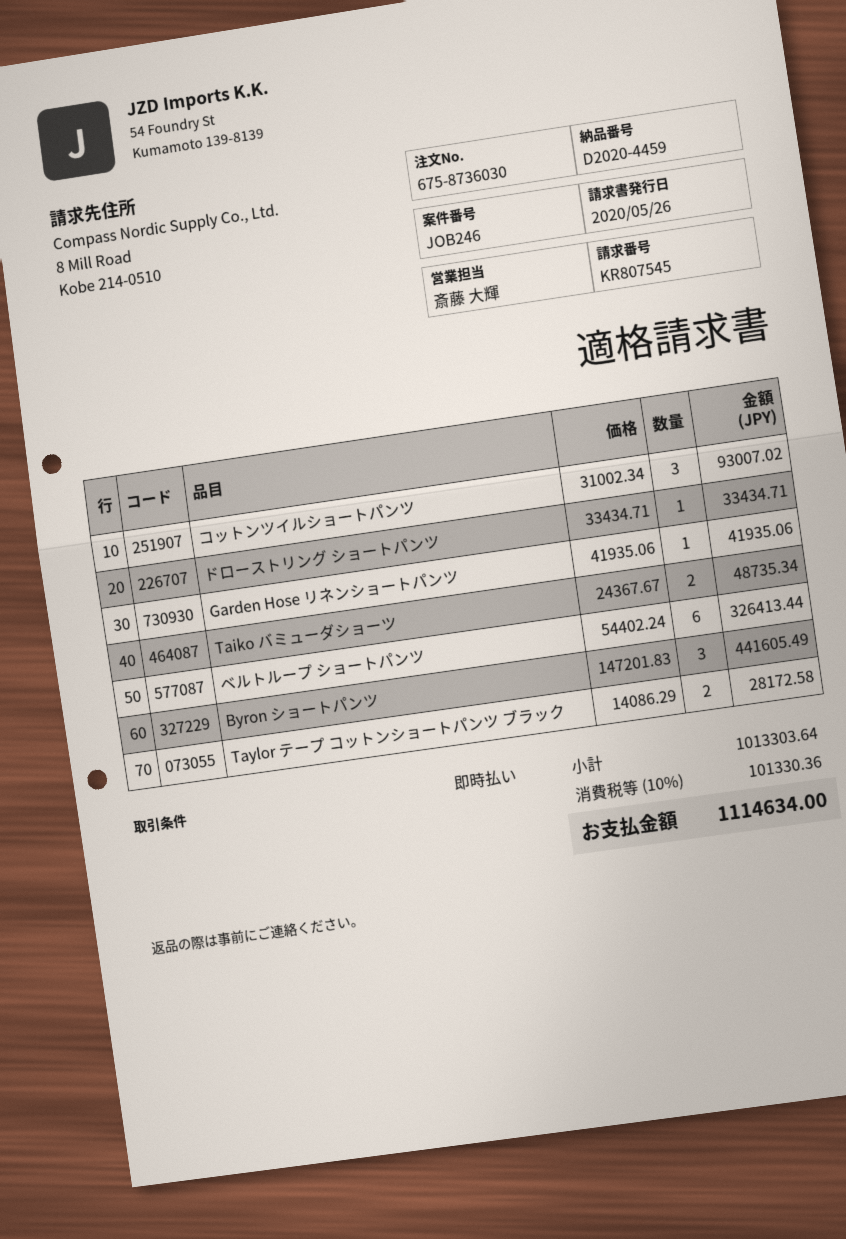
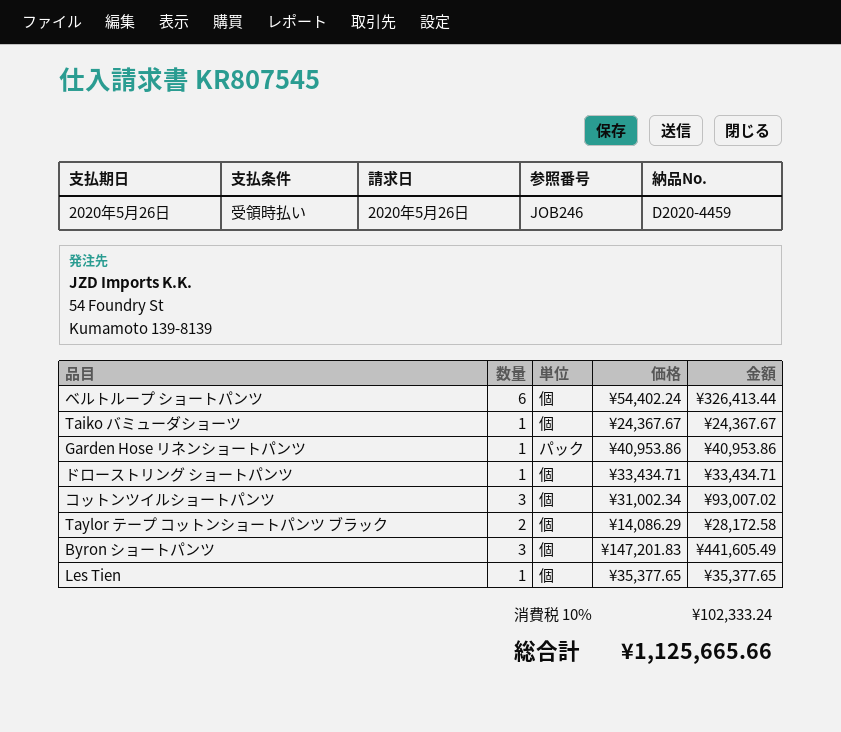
Garden Hose リネンショートパンツ: 1 x 41935.06 = 41935.06 -> 1 x 40953.86 = 40953.86
Taiko バミューダショーツ: 2 x 24367.67 = 48735.34 -> 1 x 24367.67 = 24367.67
Les Tien: none -> 1 x 35377.65 = 35377.65
tax: 10% = 101330.36 -> 10% = 102333.24
total: 1114634.00 -> 1125665.66

